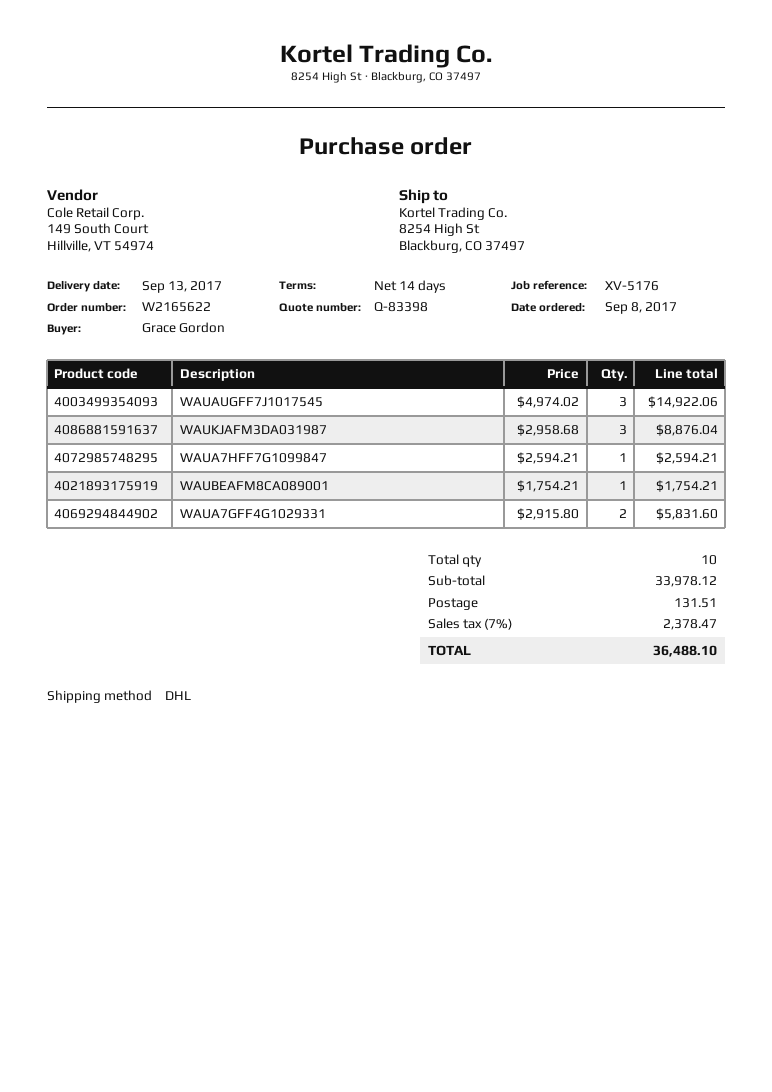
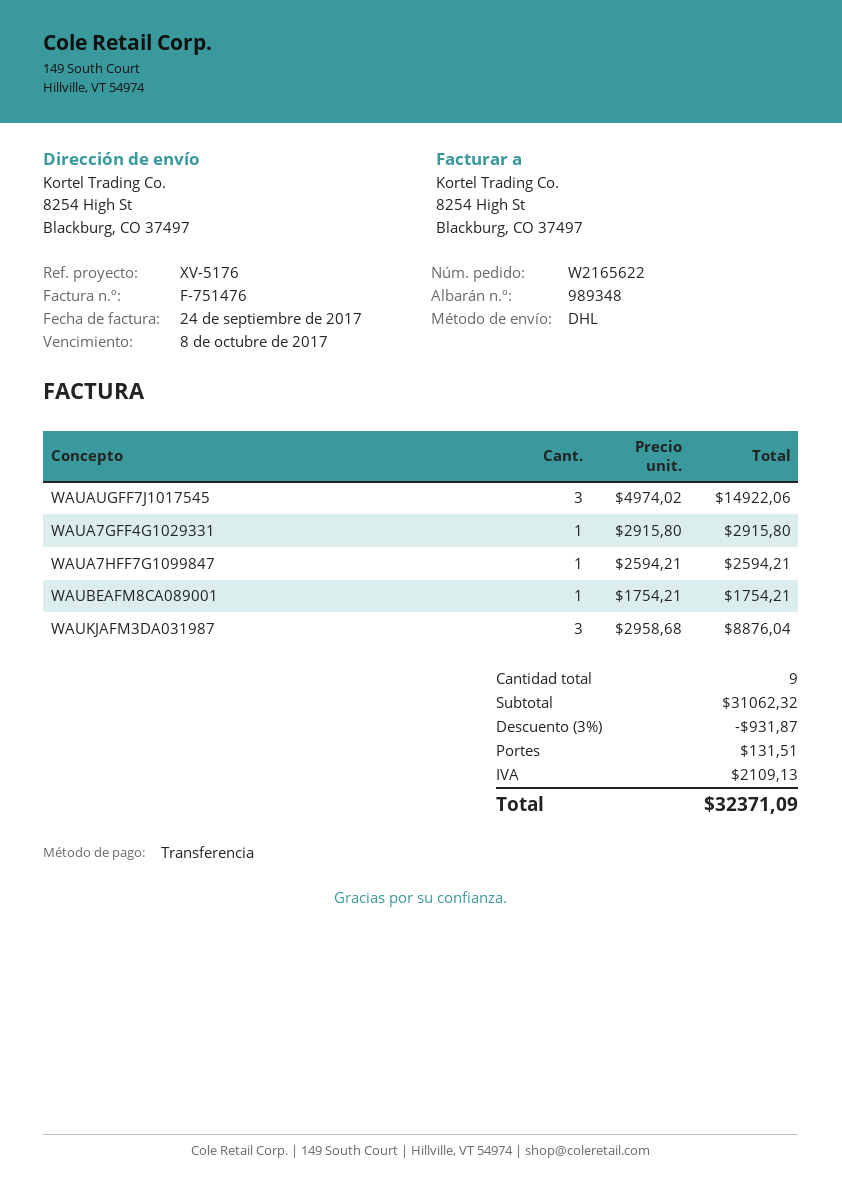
WAUA7GFF4G1029331: 2 x 2915.80 = 5831.60 -> 1 x 2915.80 = 2915.80
total quantity: 10 -> 9
subtotal: 33978.12 -> 31062.32
discount: none -> 3% = 931.87
tax: 2378.47 -> 2109.13
total: 36488.10 -> 32371.09

